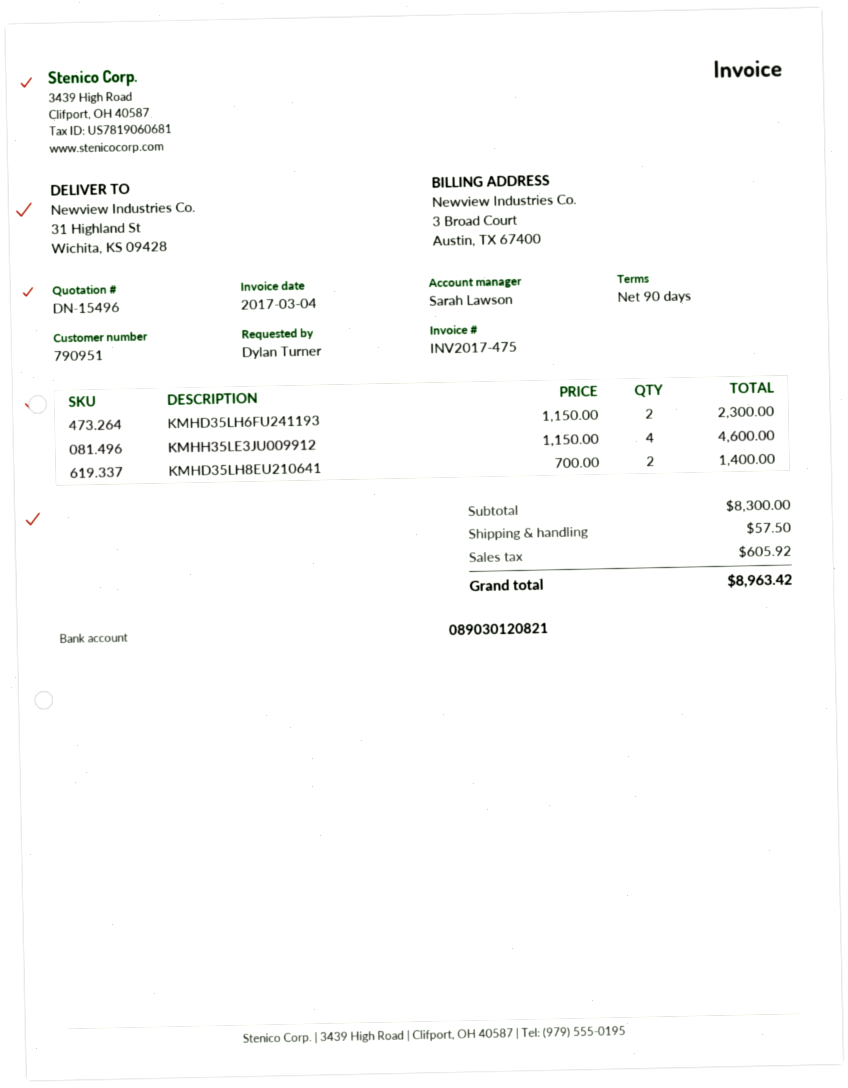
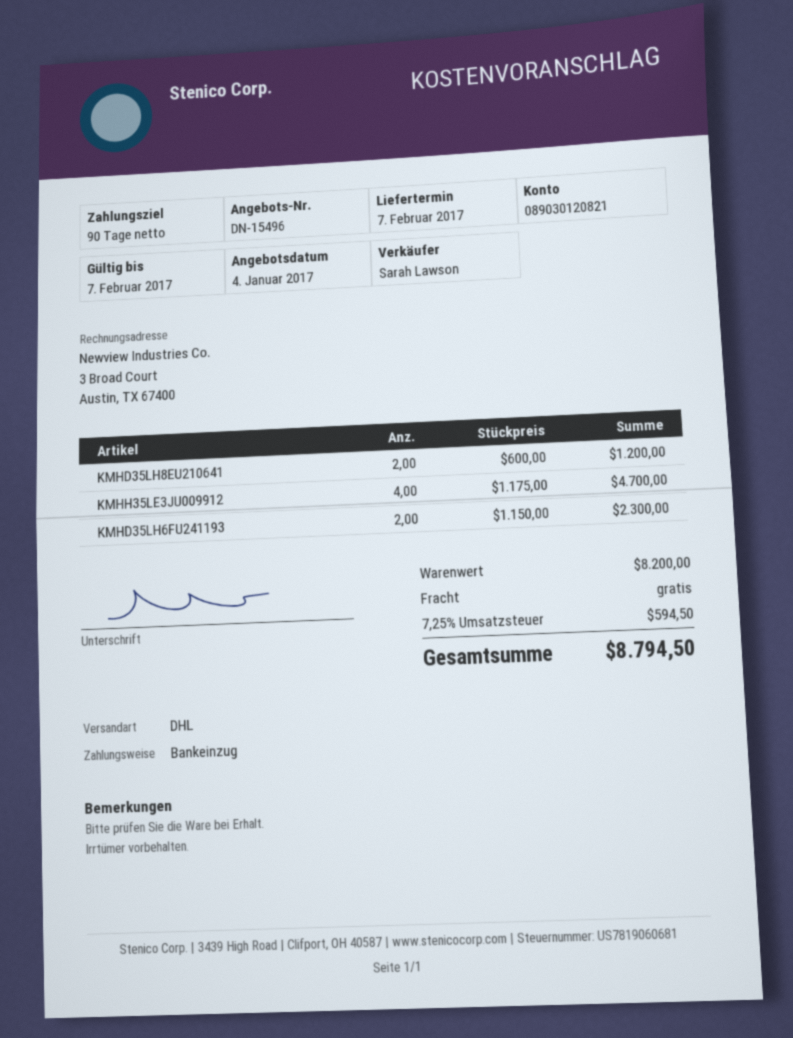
KMHH35LE3JU009912: 4 x 1150.00 = 4600.00 -> 4 x 1175.00 = 4700.00
KMHD35LH8EU210641: 2 x 700.00 = 1400.00 -> 2 x 600.00 = 1200.00
subtotal: 8300.00 -> 8200.00
shipping: 57.50 -> 0.00
tax: 605.92 -> 594.50
total: 8963.42 -> 8794.50

